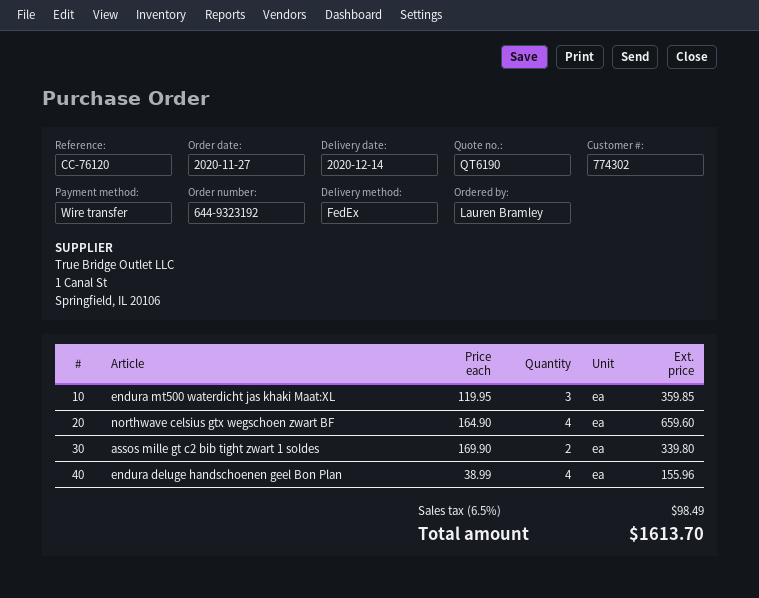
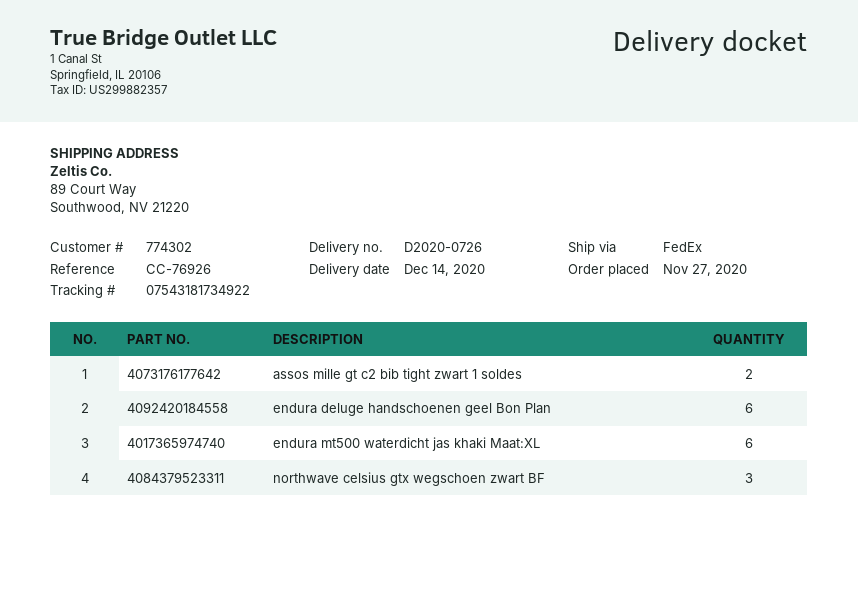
reference: CC-76120 -> CC-76926
endura mt500 waterdicht jas khaki Maat:XL: 3 -> 6
northwave celsius gtx wegschoen zwart BF: 4 -> 3
endura deluge handschoenen geel Bon Plan: 4 -> 6

